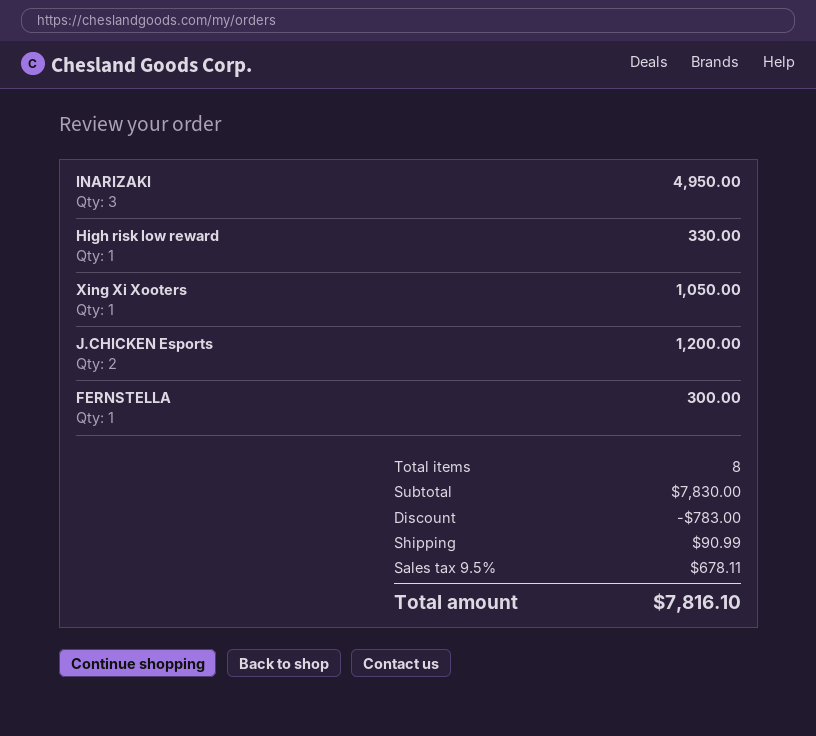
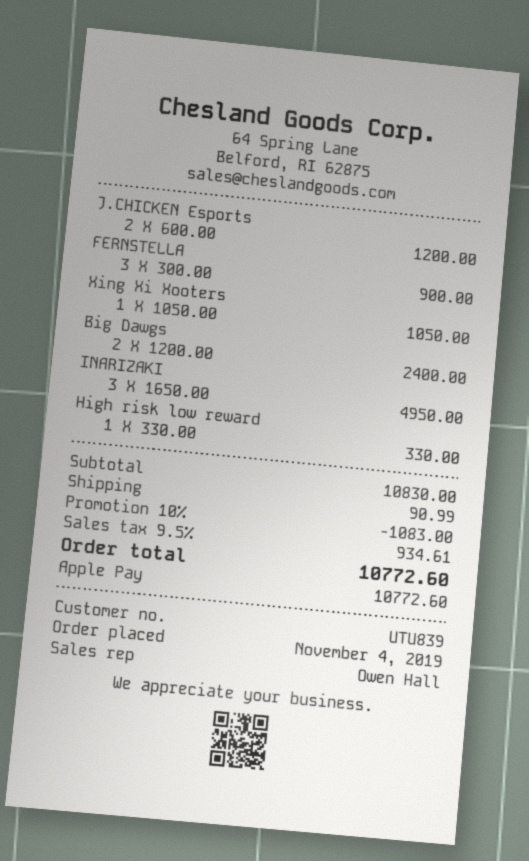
FERNSTELLA: 1 for 300.00 -> 3 for 900.00
Big Dawgs: none -> 2 for 2400.00
subtotal: 7830.00 -> 10830.00
discount: 783.00 -> 1083.00
tax: 9.5% = 678.11 -> 9.5% = 934.61
total: 7816.10 -> 10772.60

